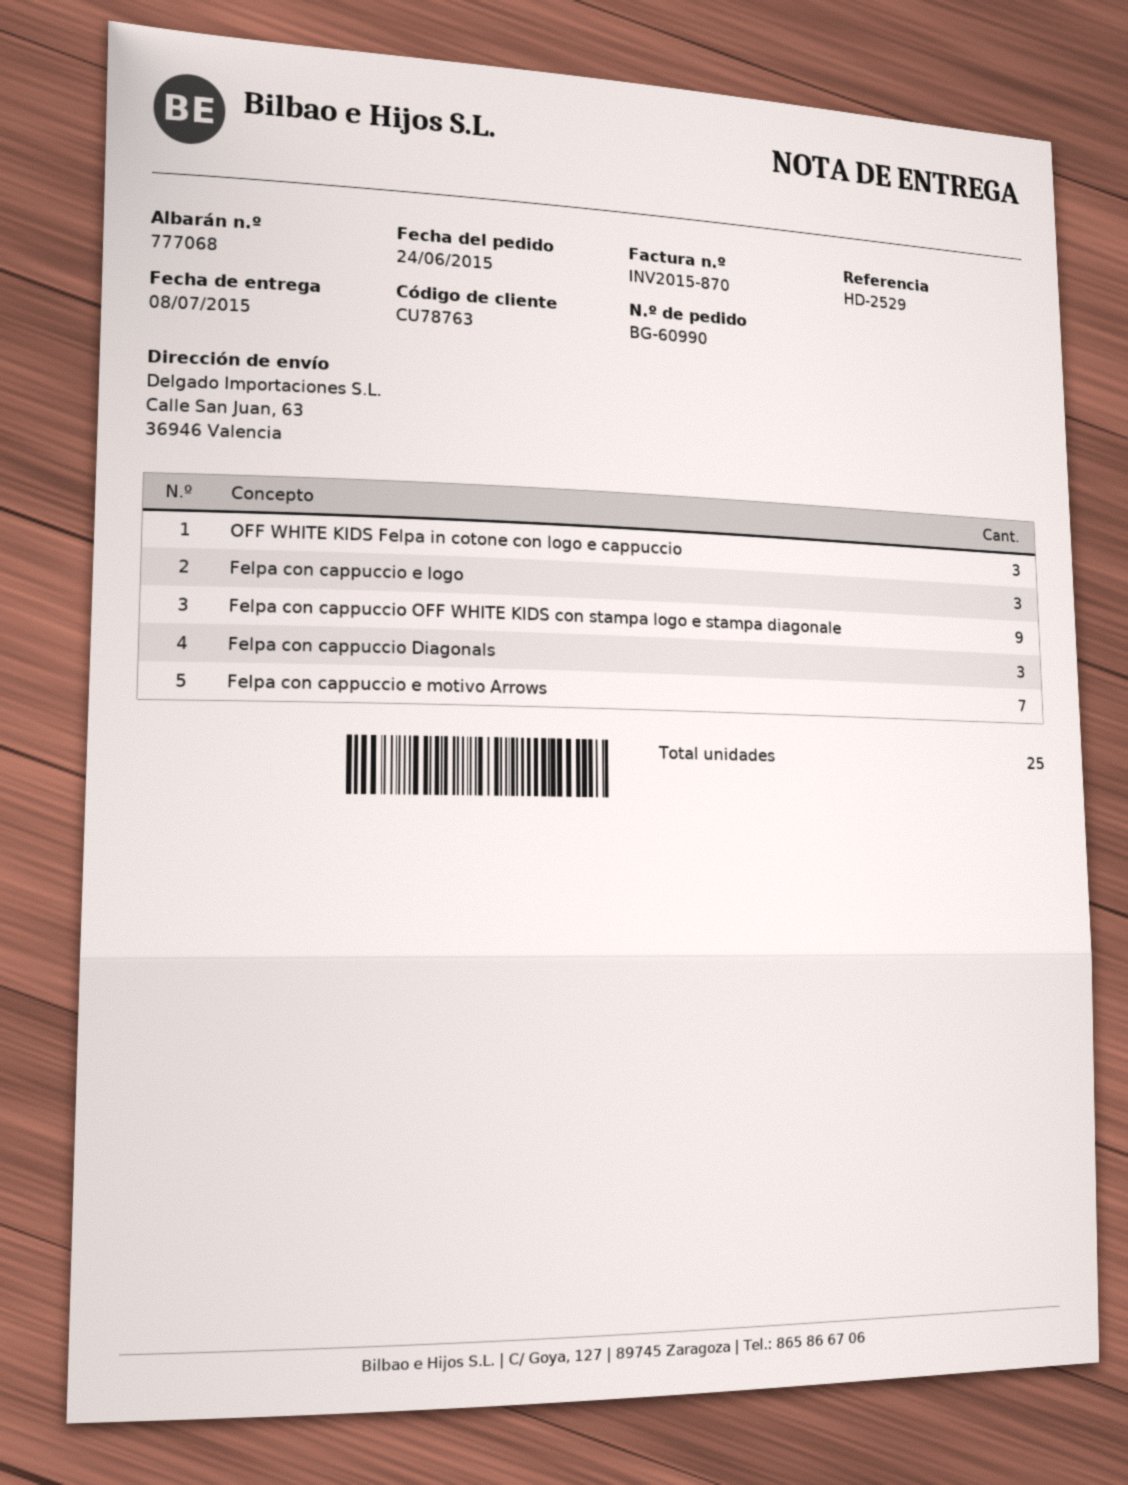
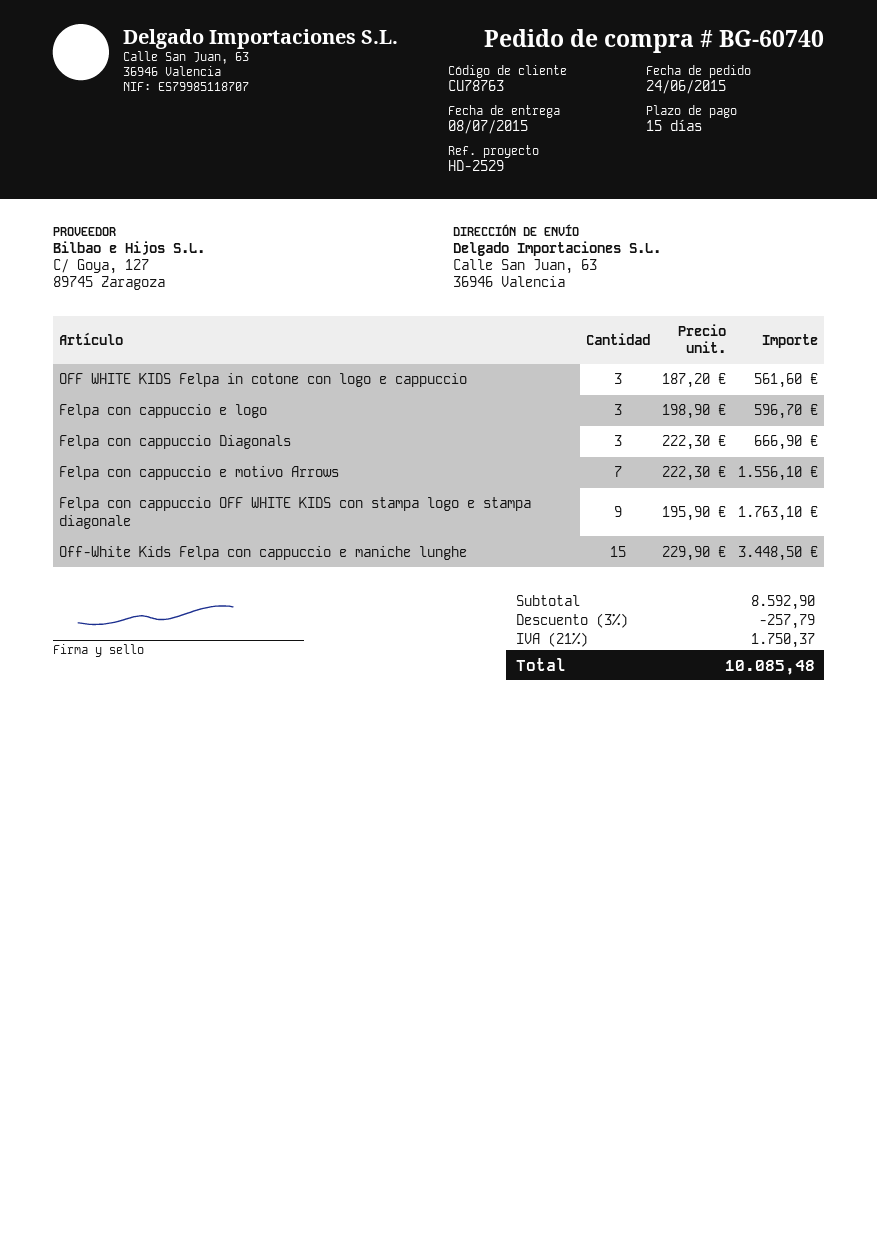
order number: BG-60990 -> BG-60740
Off-White Kids Felpa con cappuccio e maniche lunghe: none -> 15

